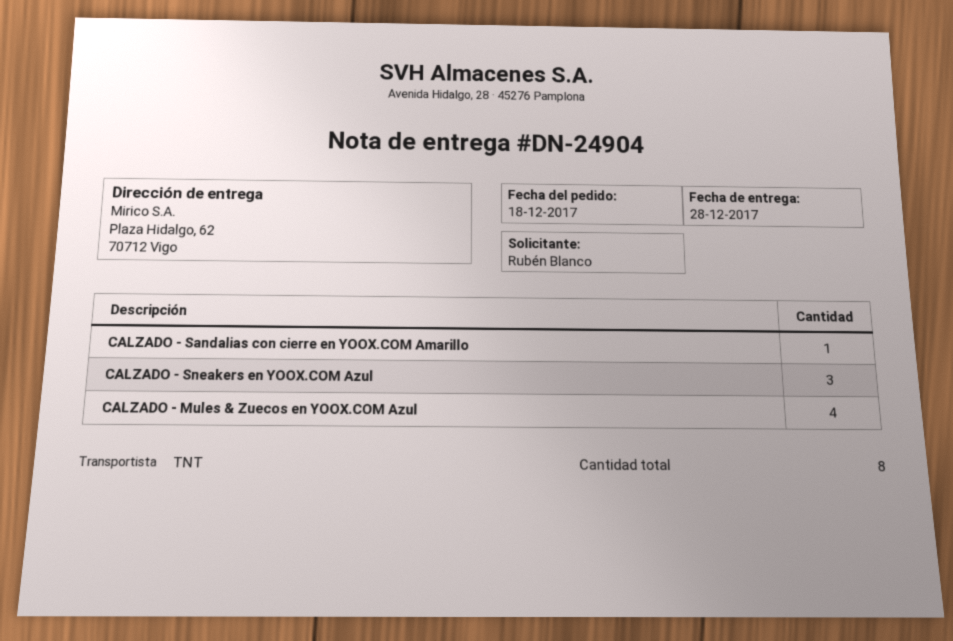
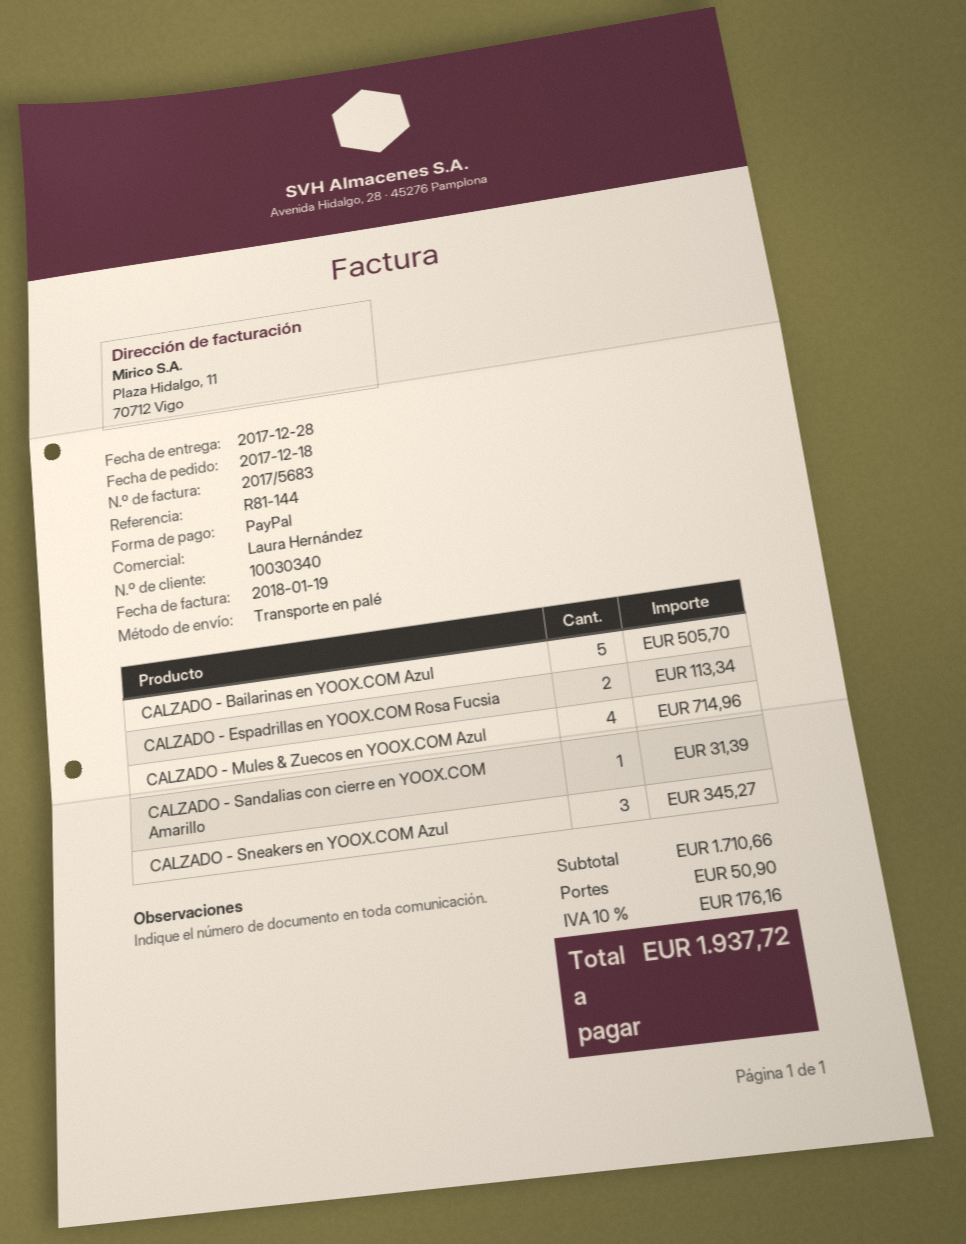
shipping method: TNT -> pallet freight
CALZADO - Bailarinas en YOOX.COM Azul: none -> 5
CALZADO - Espadrillas en YOOX.COM Rosa Fucsia: none -> 2

